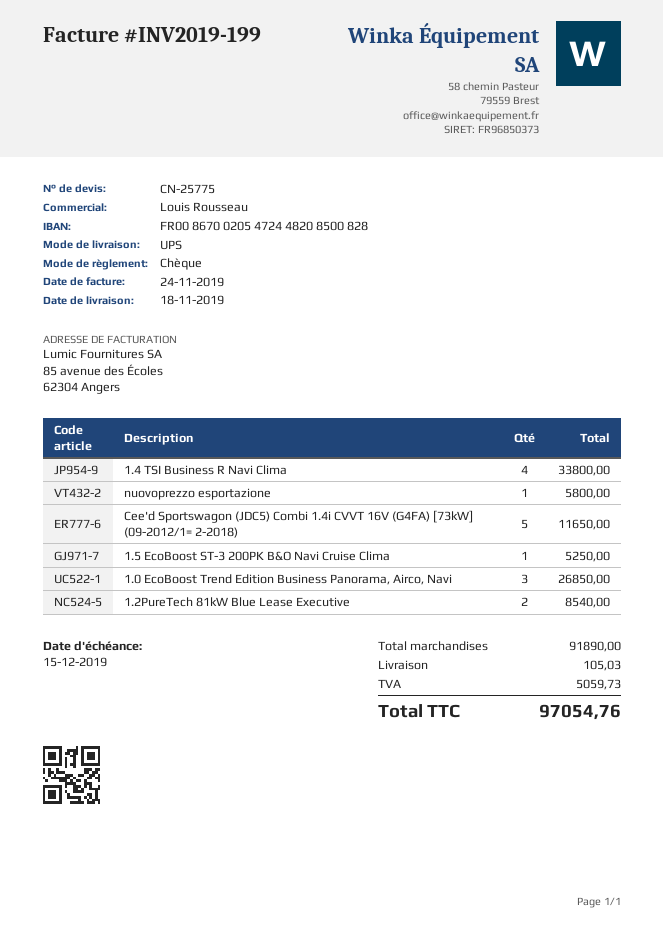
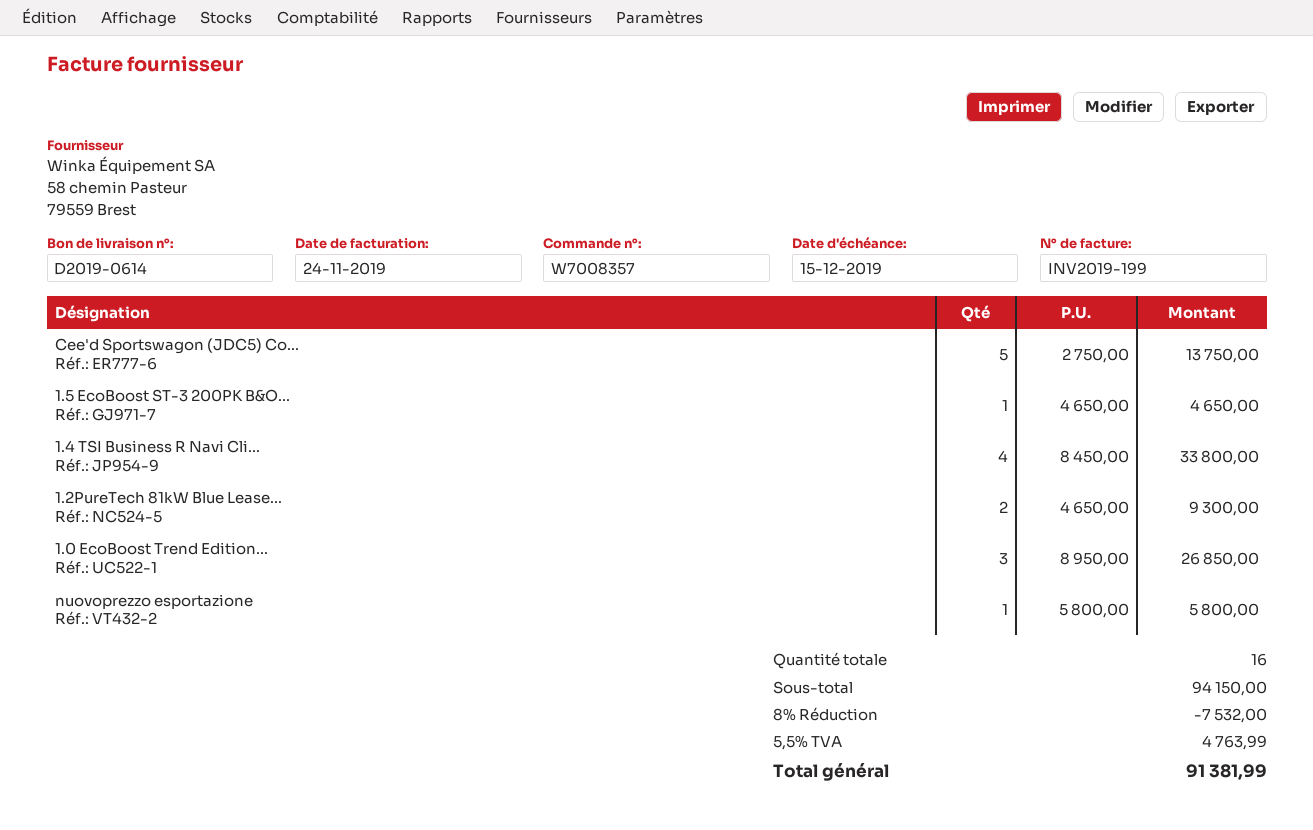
Cee'd Sportswagon (JDC5) Combi 1.4i CVVT 16V (G4FA) [73kW] (09-2012/1= 2-2018): 5 for 11650.00 -> 5 for 13750.00
1.5 EcoBoost ST-3 200PK B&O Navi Cruise Clima: 1 for 5250.00 -> 1 for 4650.00
1.2PureTech 81kW Blue Lease Executive: 2 for 8540.00 -> 2 for 9300.00
subtotal: 91890.00 -> 94150.00
discount: none -> 8% = 7532.00
shipping: 105.03 -> none
tax: 5059.73 -> 4763.99
total: 97054.76 -> 91381.99

